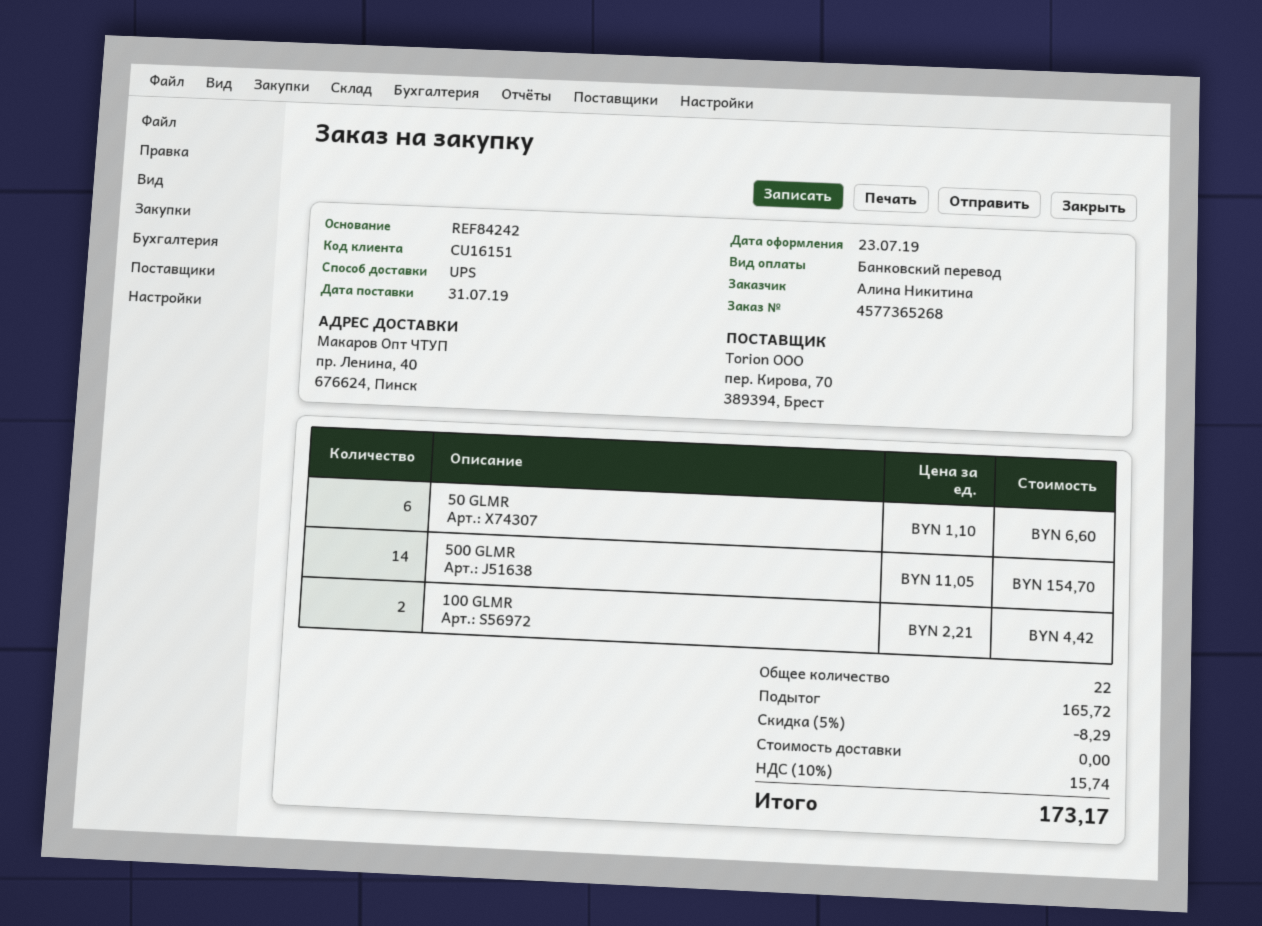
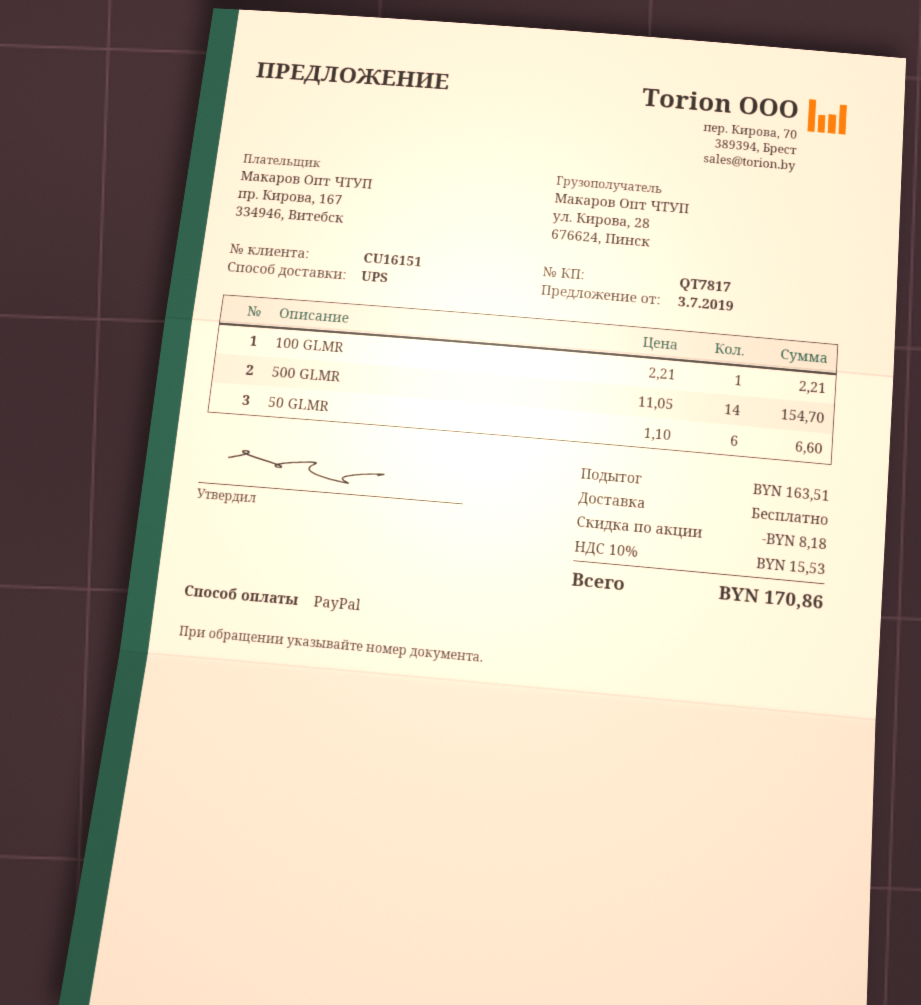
payment method: bank transfer -> PayPal
ship to: пр. Ленина, 40, 676624, Пинск -> ул. Кирова, 28, 676624, Пинск
100 GLMR: 2 x 2.21 = 4.42 -> 1 x 2.21 = 2.21
subtotal: 165.72 -> 163.51
discount: 8.29 -> 8.18
tax: 10% = 15.74 -> 10% = 15.53
total: 173.17 -> 170.86

